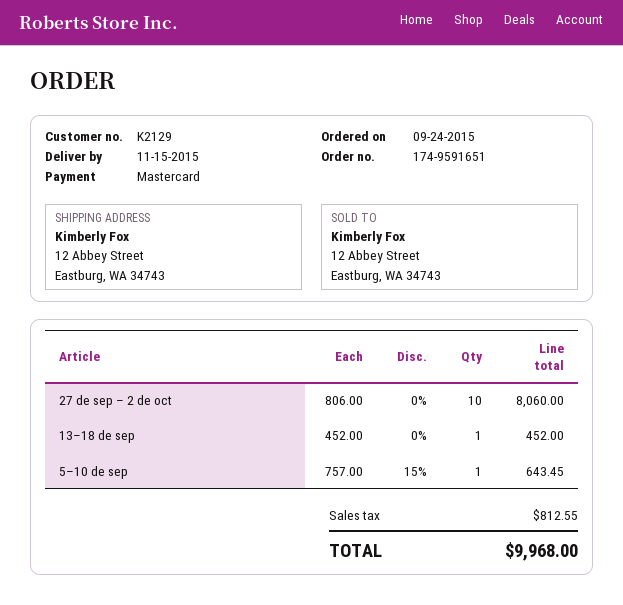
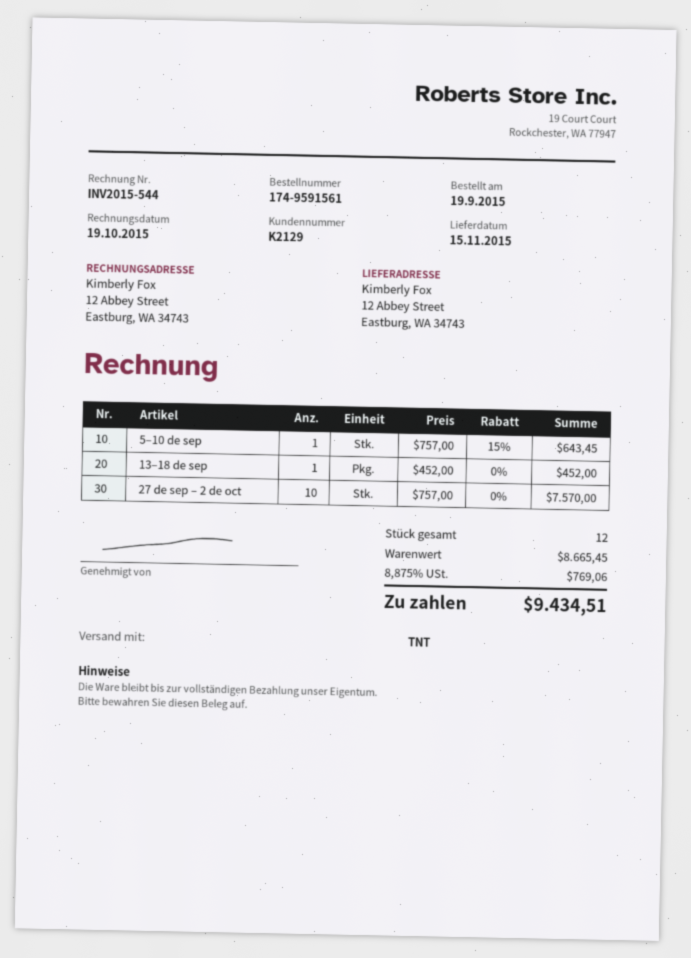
order number: 174-9591651 -> 174-9591561
order date: 2015-09-24 -> 2015-09-19
27 de sep – 2 de oct: 10 x 806.00 = 8060.00 -> 10 x 757.00 = 7570.00
tax: 812.55 -> 769.06
total: 9968.00 -> 9434.51

